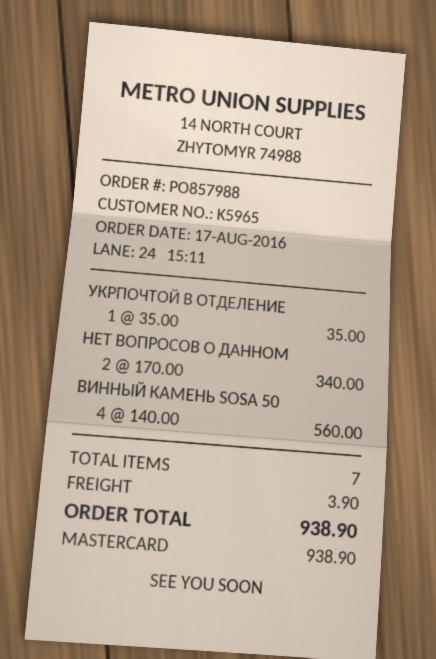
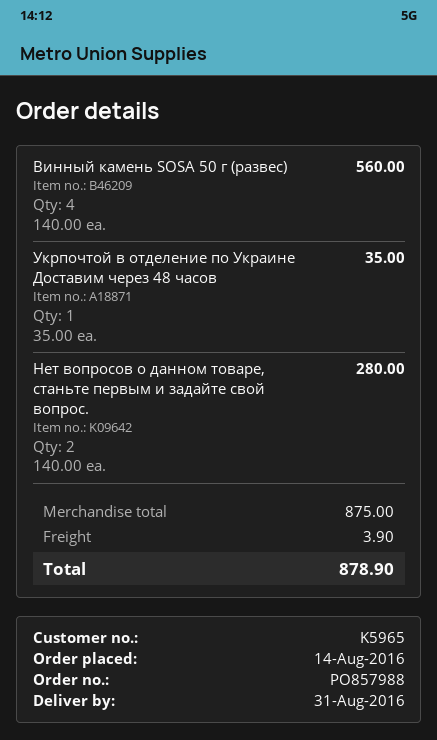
order date: 2016-08-17 -> 2016-08-14
НЕТ ВОПРОСОВ О ДАННОМ: 2 x 170.00 = 340.00 -> 2 x 140.00 = 280.00
total: 938.90 -> 878.90

